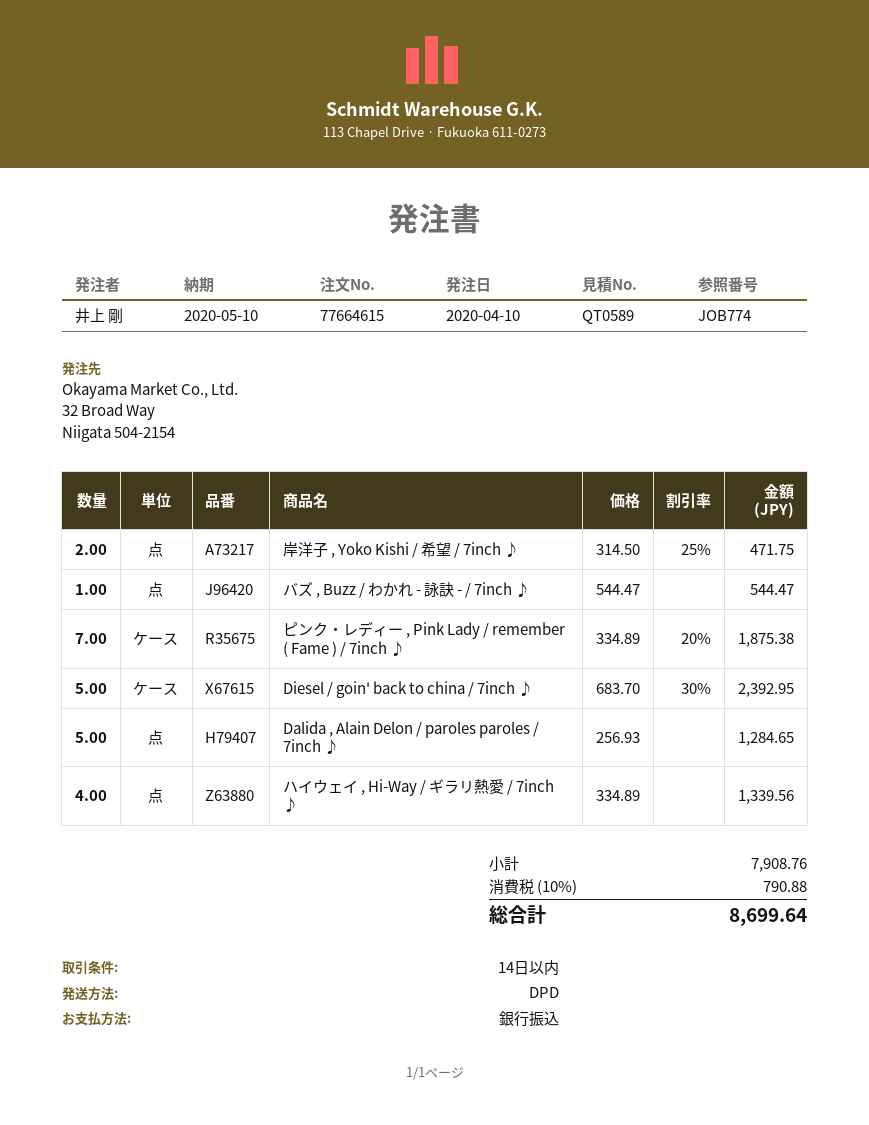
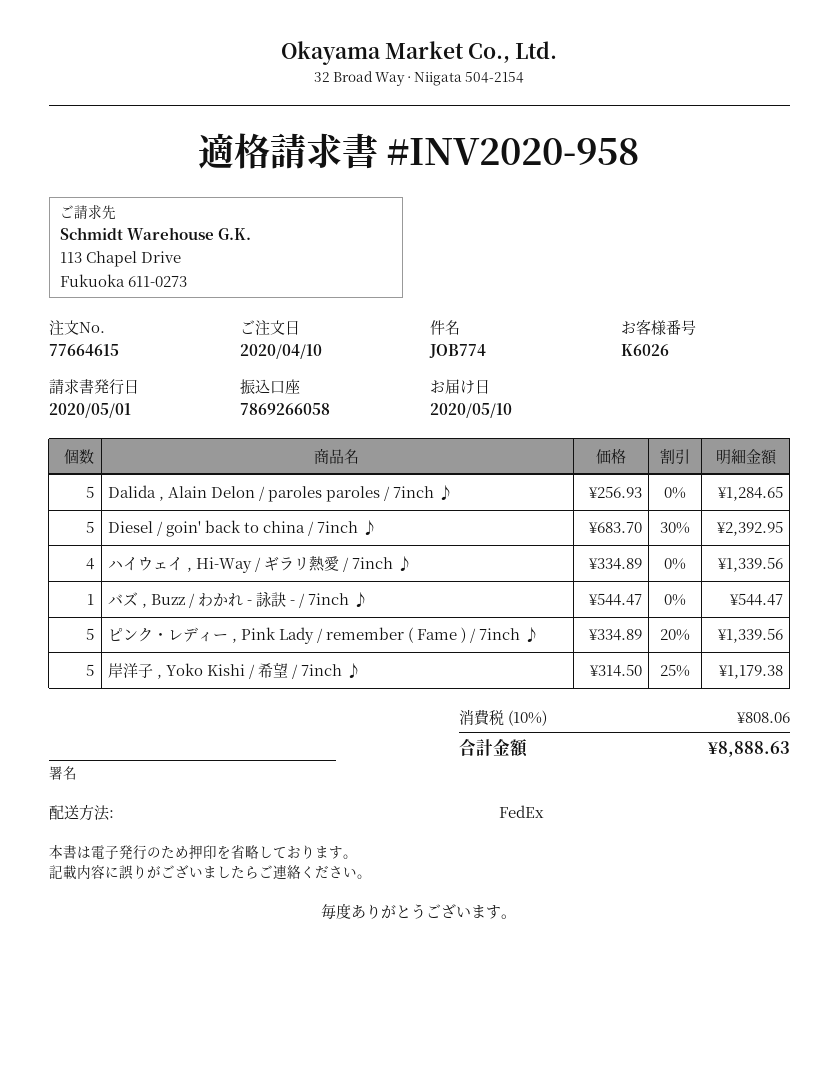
shipping method: DPD -> FedEx
岸洋子 , Yoko Kishi / 希望 / 7inch ♪: 2 x 314.50 - 25% = 471.75 -> 5 x 314.50 - 25% = 1179.38
ピンク・レディー , Pink Lady / remember ( Fame ) / 7inch ♪: 7 x 334.89 - 20% = 1875.38 -> 5 x 334.89 - 20% = 1339.56
tax: 10% = 790.88 -> 10% = 808.06
total: 8699.64 -> 8888.63

